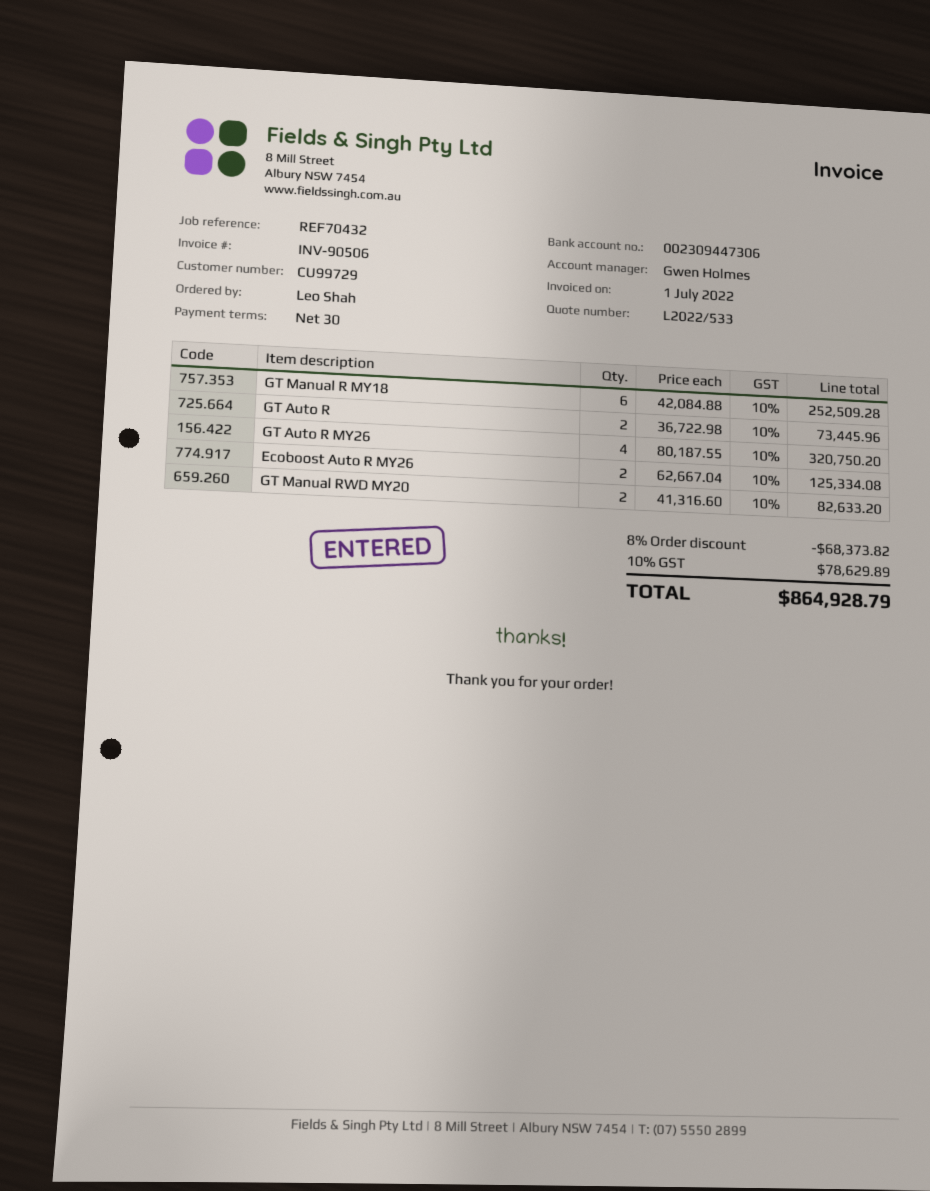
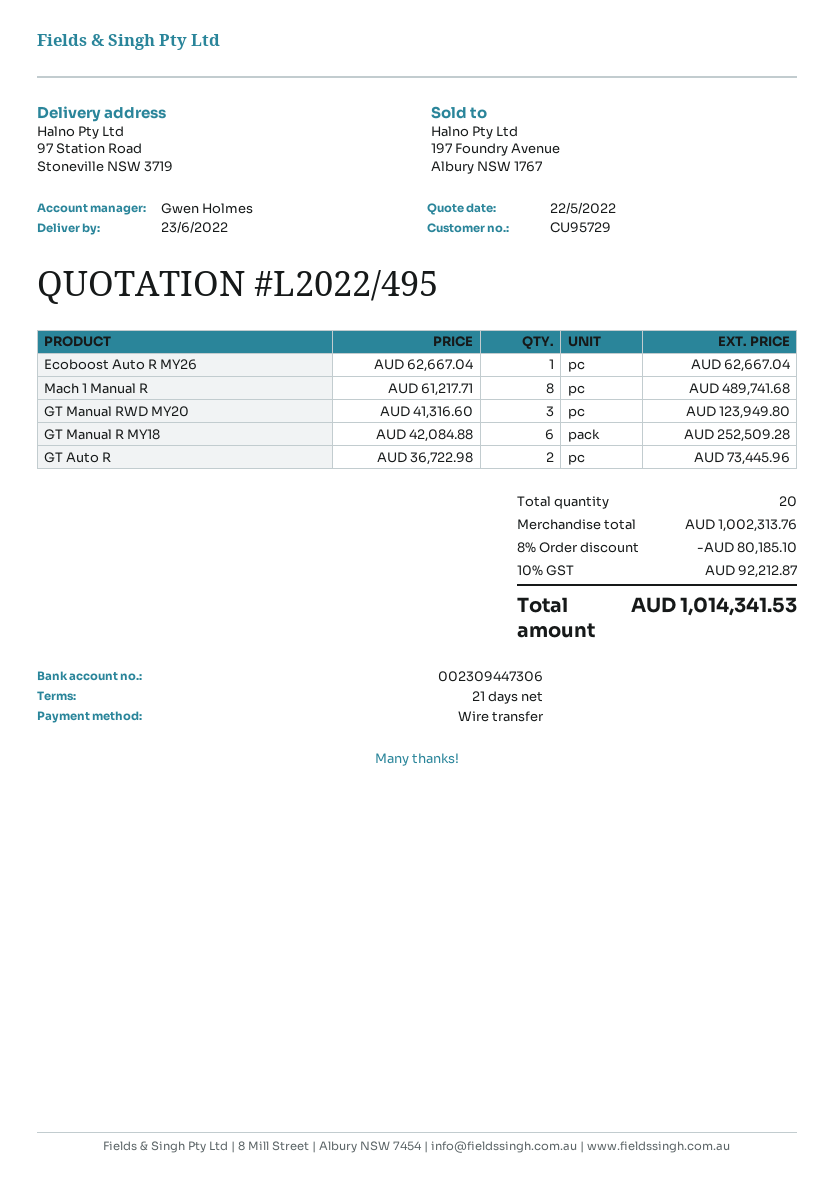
quote number: L2022/533 -> L2022/495
payment terms: 30 days -> 21 days
customer number: CU99729 -> CU95729
GT Auto R MY26: 4 x 80187.55 = 320750.20 -> none
Ecoboost Auto R MY26: 2 x 62667.04 = 125334.08 -> 1 x 62667.04 = 62667.04
GT Manual RWD MY20: 2 x 41316.60 = 82633.20 -> 3 x 41316.60 = 123949.80
Mach 1 Manual R: none -> 8 x 61217.71 = 489741.68
discount: 8% = 68373.82 -> 8% = 80185.10
tax: 10% = 78629.89 -> 10% = 92212.87
total: 864928.79 -> 1014341.53

